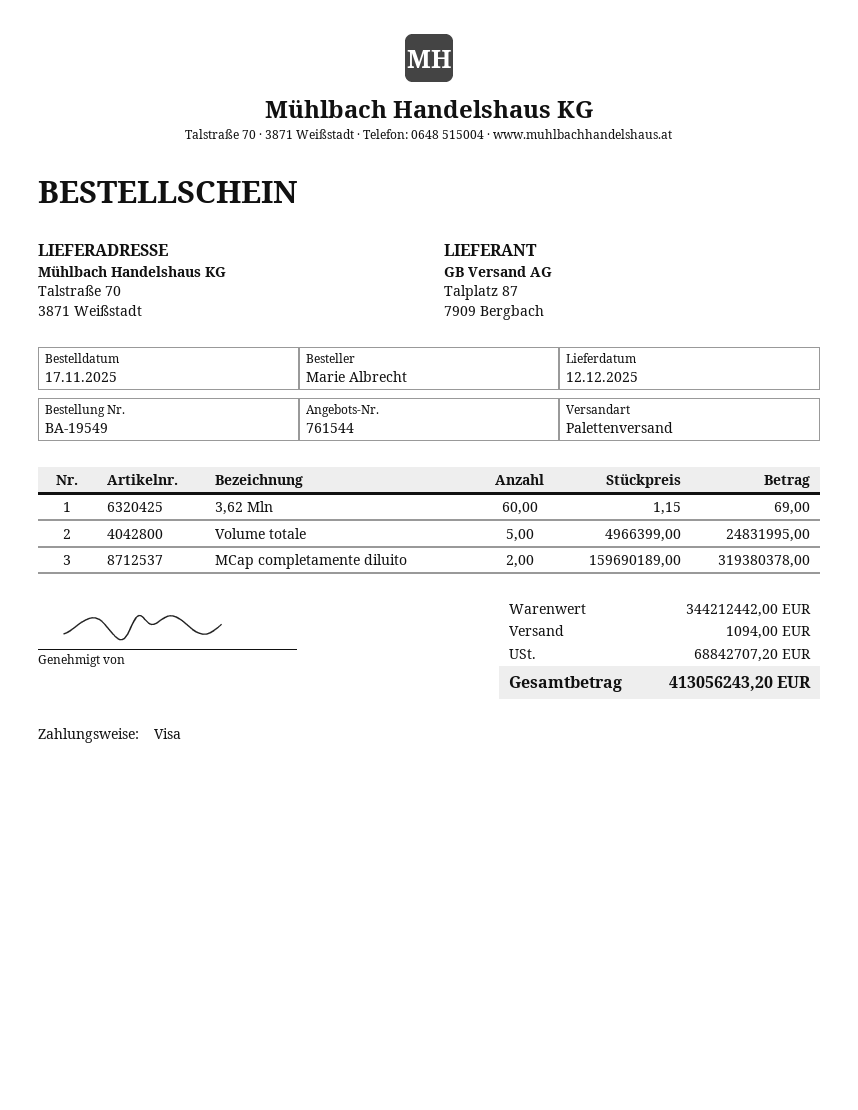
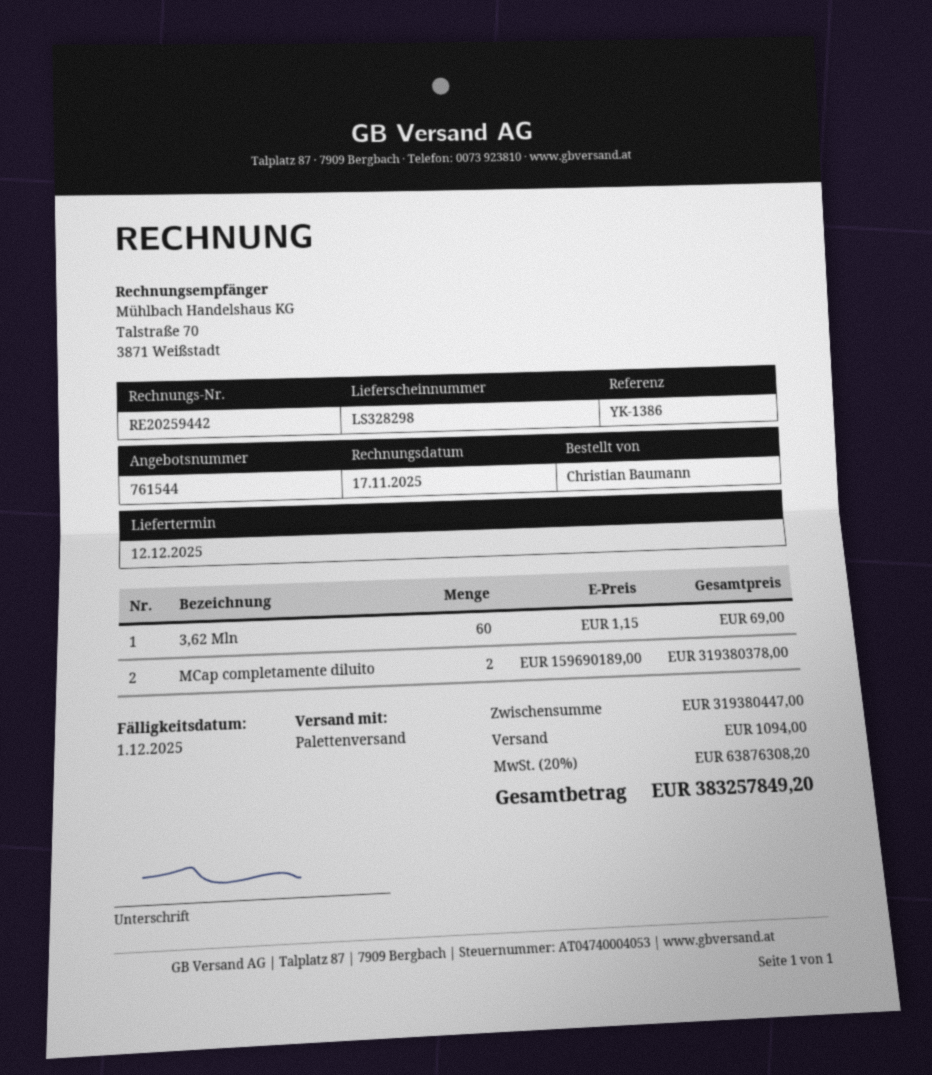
ordered by: Marie Albrecht -> Christian Baumann
Volume totale: 5 x 4966399.00 = 24831995.00 -> none
subtotal: 344212442.00 -> 319380447.00
tax: 68842707.20 -> 63876308.20
total: 413056243.20 -> 383257849.20

